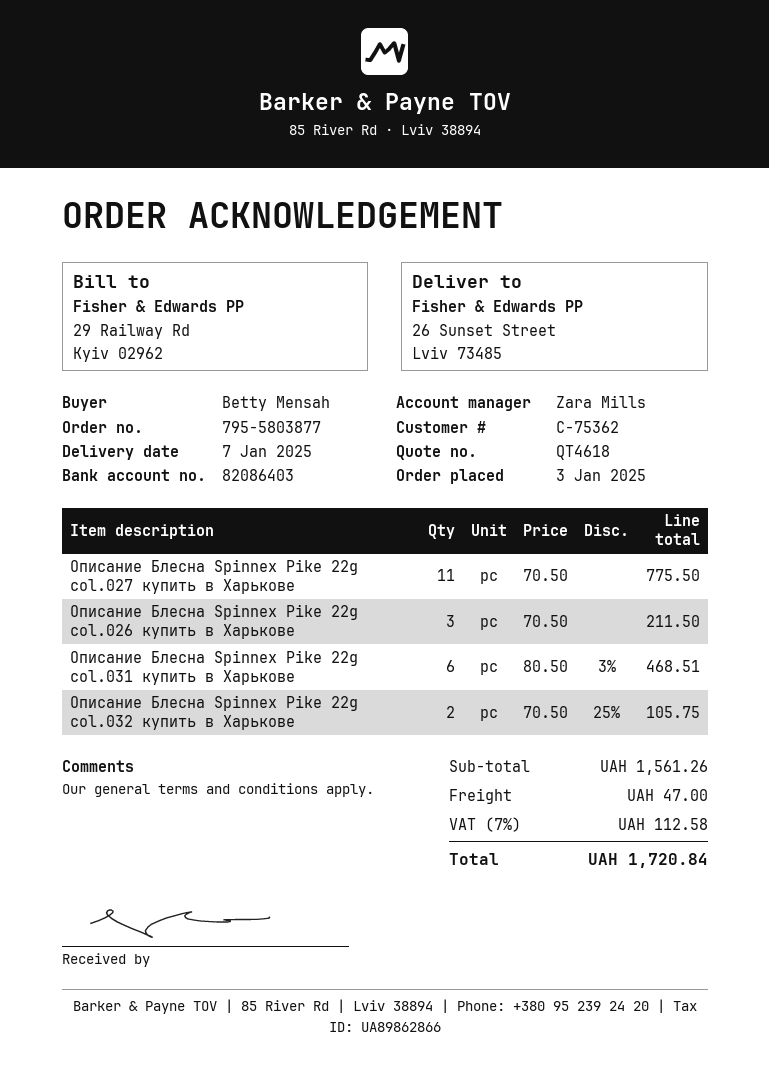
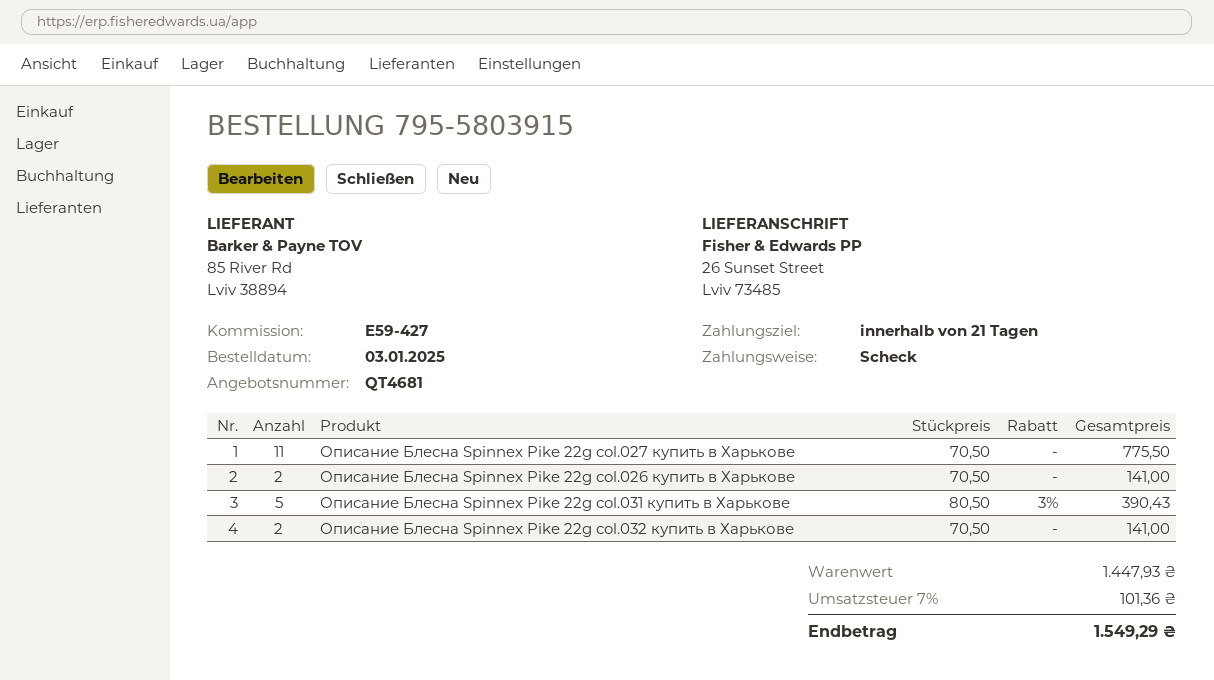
quote number: QT4618 -> QT4681
order number: 795-5803877 -> 795-5803915
Описание Блесна Spinnex Pike 22g col.026 купить в Харькове: 3 x 70.50 = 211.50 -> 2 x 70.50 = 141.00
Описание Блесна Spinnex Pike 22g col.031 купить в Харькове: 6 x 80.50 - 3% = 468.51 -> 5 x 80.50 - 3% = 390.43
Описание Блесна Spinnex Pike 22g col.032 купить в Харькове: 2 x 70.50 - 25% = 105.75 -> 2 x 70.50 = 141.00
subtotal: 1561.26 -> 1447.93
shipping: 47.00 -> none
tax: 7% = 112.58 -> 7% = 101.36
total: 1720.84 -> 1549.29

